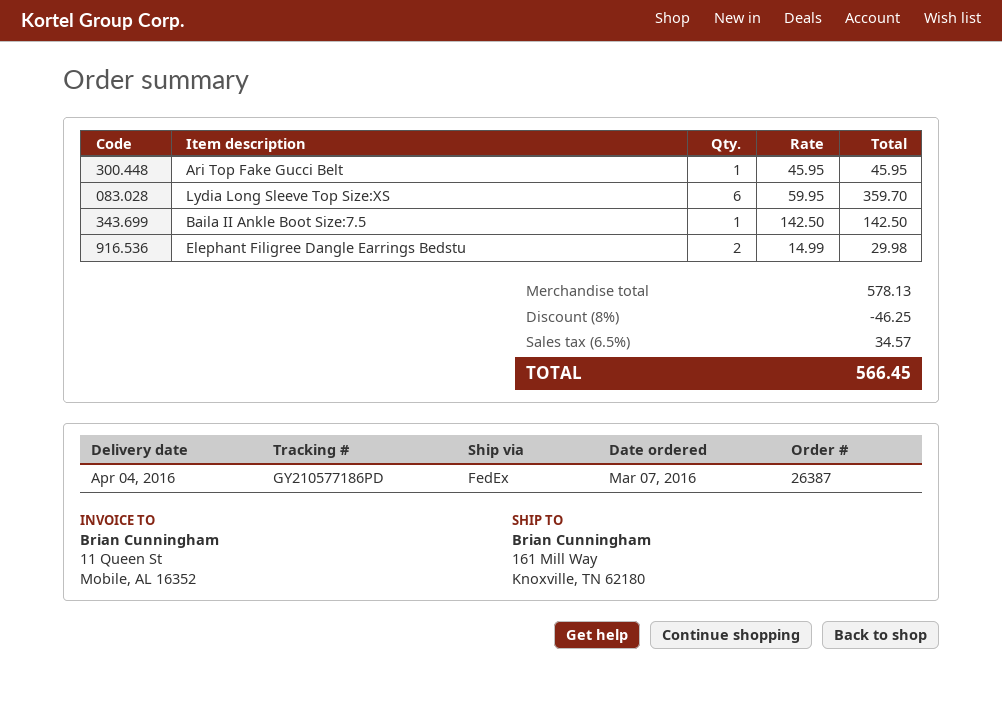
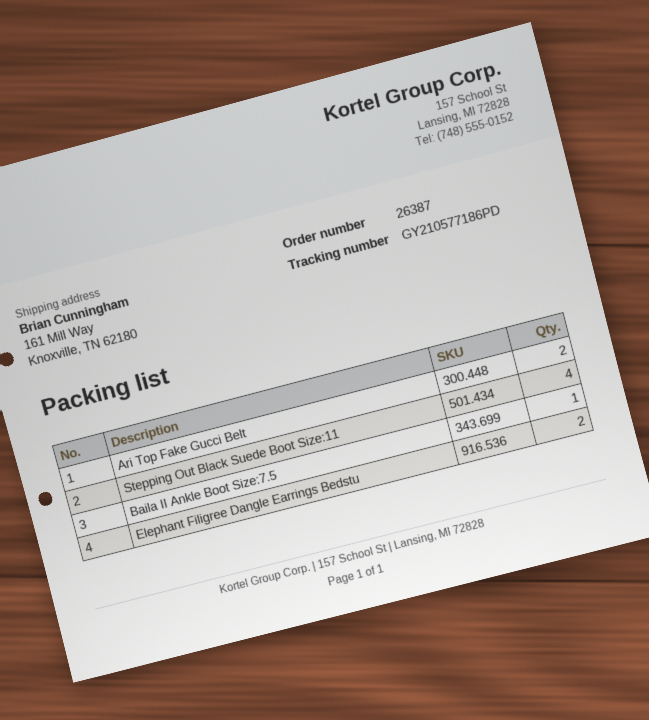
Ari Top Fake Gucci Belt: 1 -> 2
Lydia Long Sleeve Top Size:XS: 6 -> none
Stepping Out Black Suede Boot Size:11: none -> 4

